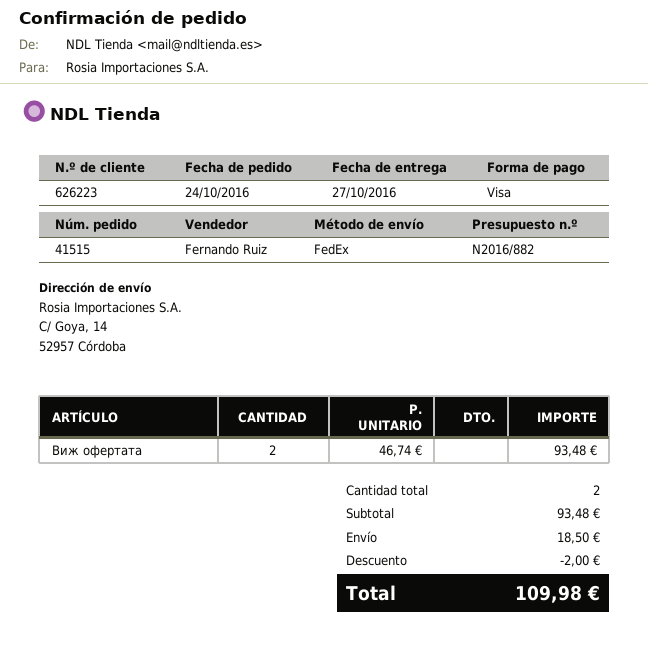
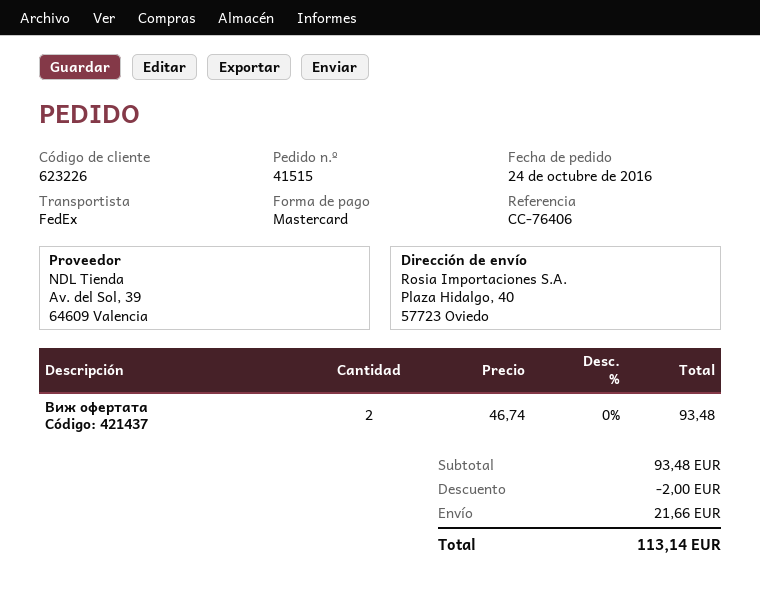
customer number: 626223 -> 623226
payment method: Visa -> Mastercard
ship to: C/ Goya, 14, 52957 Córdoba -> Plaza Hidalgo, 40, 57723 Oviedo
shipping: 18.50 -> 21.66
total: 109.98 -> 113.14

